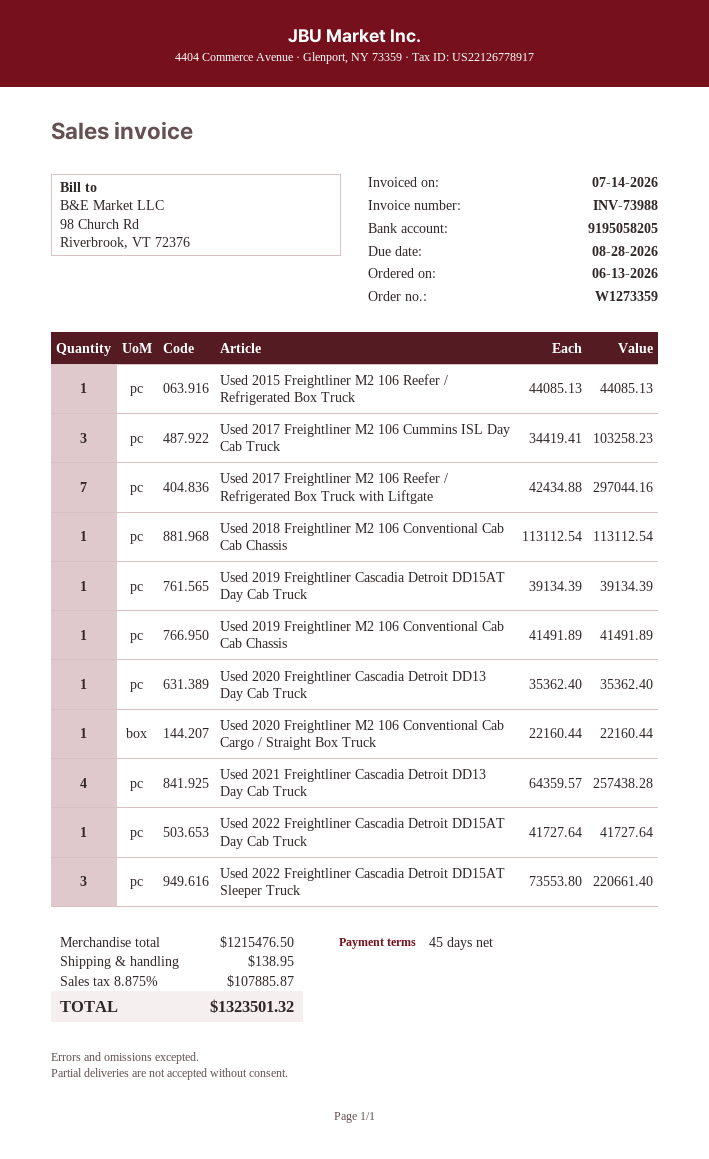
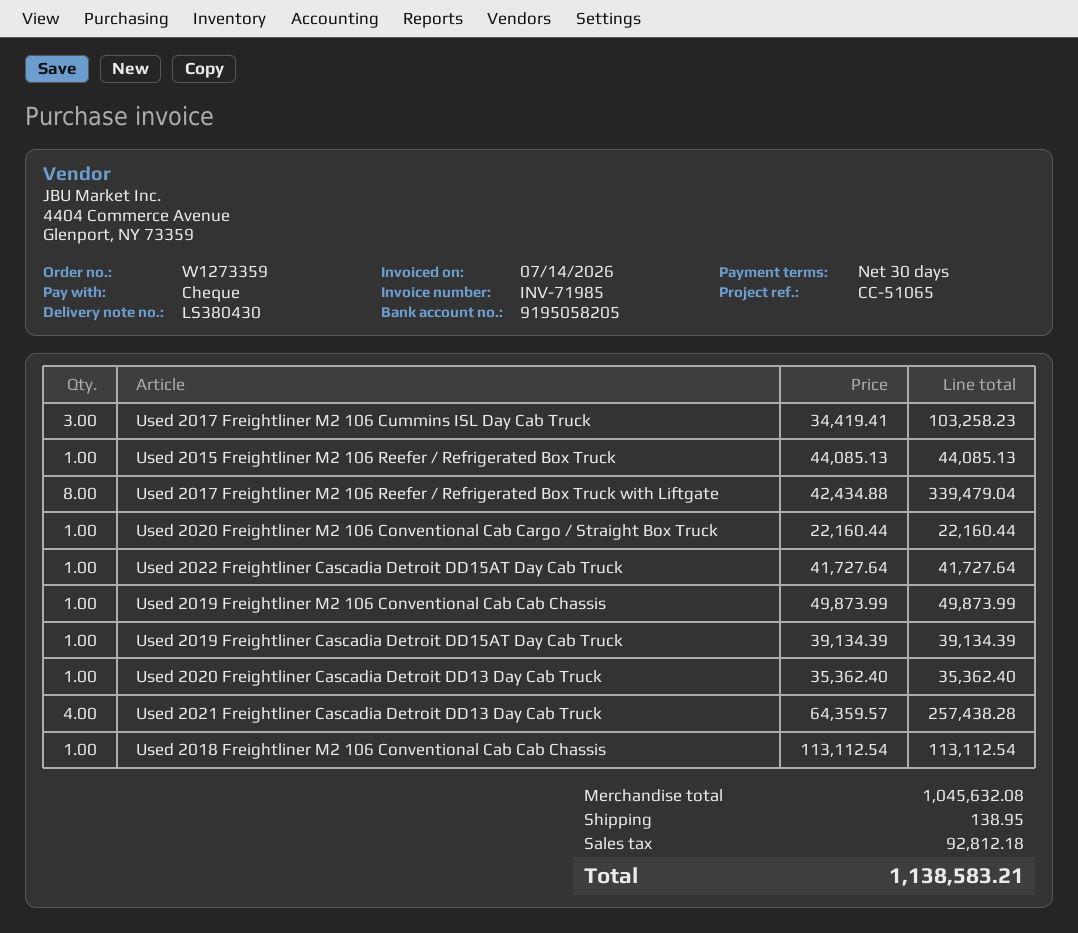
invoice number: INV-73988 -> INV-71985
payment terms: 45 days -> 30 days
Used 2017 Freightliner M2 106 Reefer / Refrigerated Box Truck with Liftgate: 7 x 42434.88 = 297044.16 -> 8 x 42434.88 = 339479.04
Used 2019 Freightliner M2 106 Conventional Cab Cab Chassis: 1 x 41491.89 = 41491.89 -> 1 x 49873.99 = 49873.99
Used 2022 Freightliner Cascadia Detroit DD15AT Sleeper Truck: 3 x 73553.80 = 220661.40 -> none
subtotal: 1215476.50 -> 1045632.08
tax: 107885.87 -> 92812.18
total: 1323501.32 -> 1138583.21

